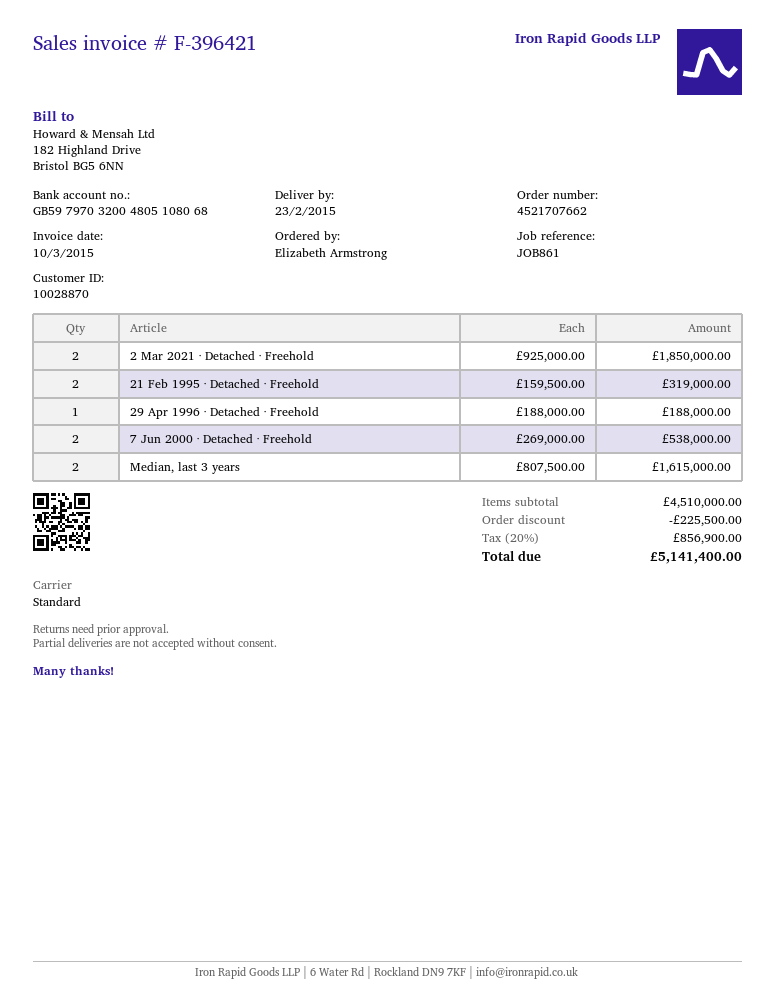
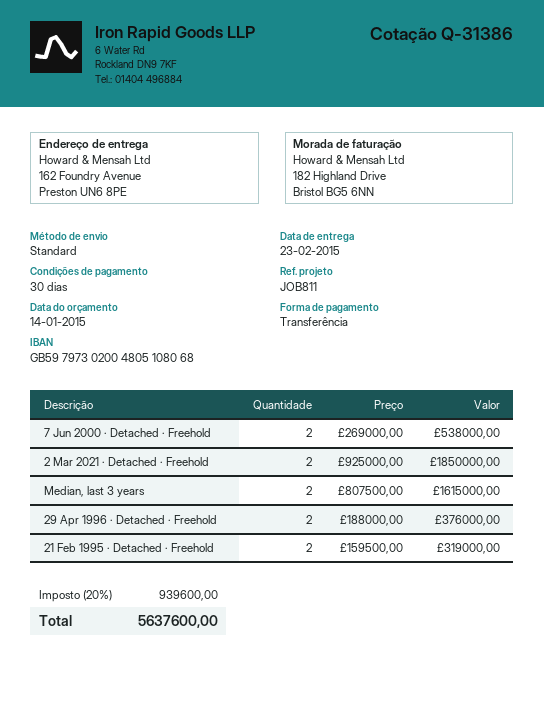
reference: JOB861 -> JOB811
bank account: GB59797032004805108068 -> GB59797302004805108068
29 Apr 1996 · Detached · Freehold: 1 x 188000.00 = 188000.00 -> 2 x 188000.00 = 376000.00
discount: 225500.00 -> none
tax: 20% = 856900.00 -> 20% = 939600.00
total: 5141400.00 -> 5637600.00

